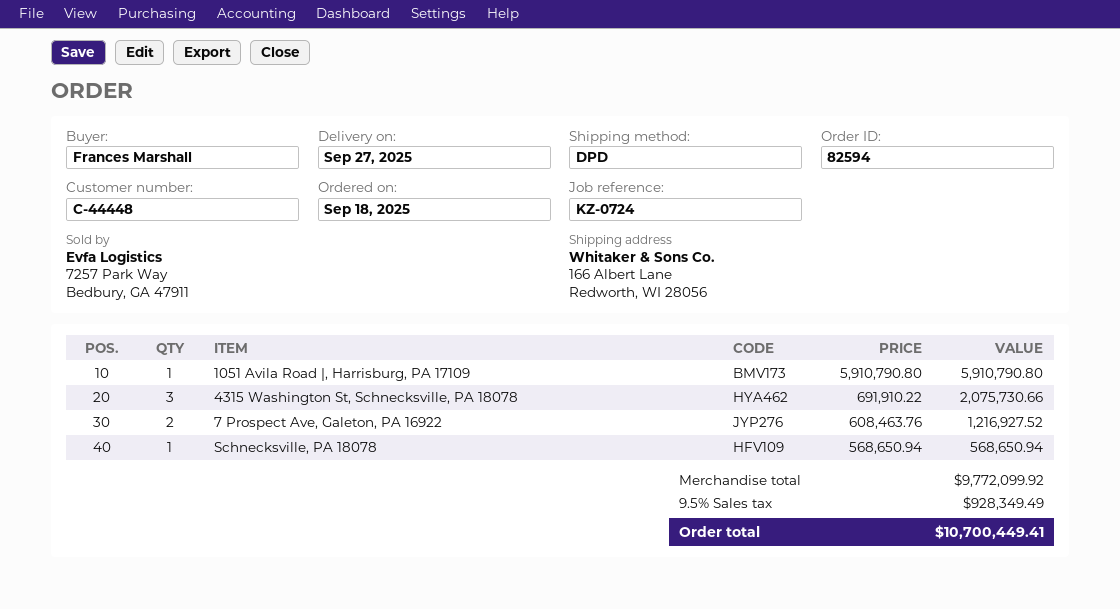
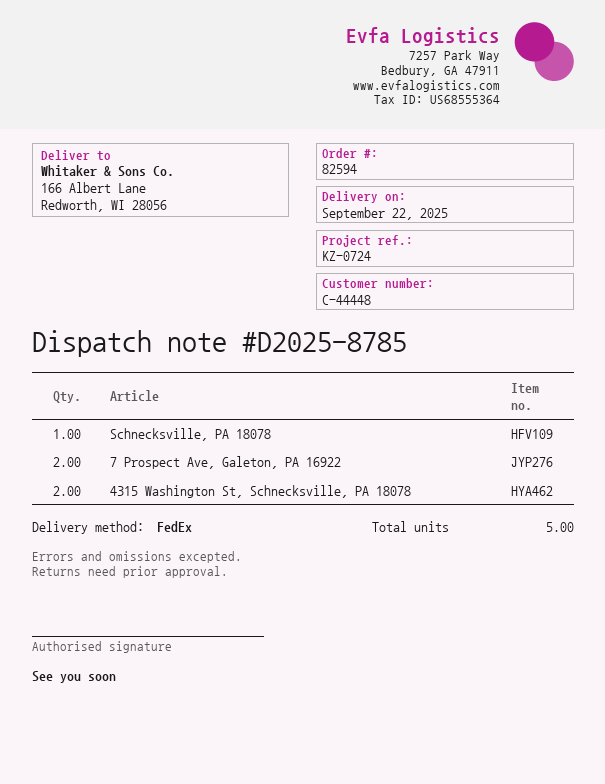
delivery date: 2025-09-27 -> 2025-09-22
shipping method: DPD -> FedEx
1051 Avila Road |, Harrisburg, PA 17109: 1 -> none
4315 Washington St, Schnecksville, PA 18078: 3 -> 2

